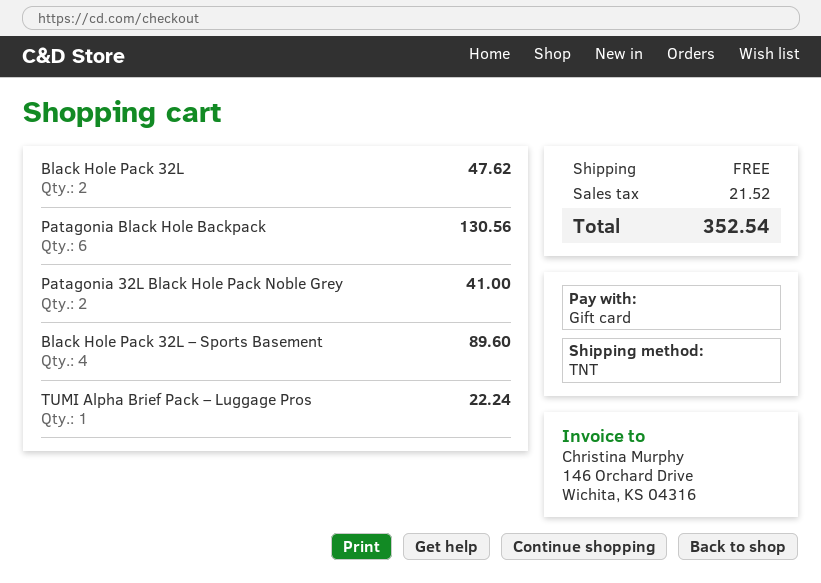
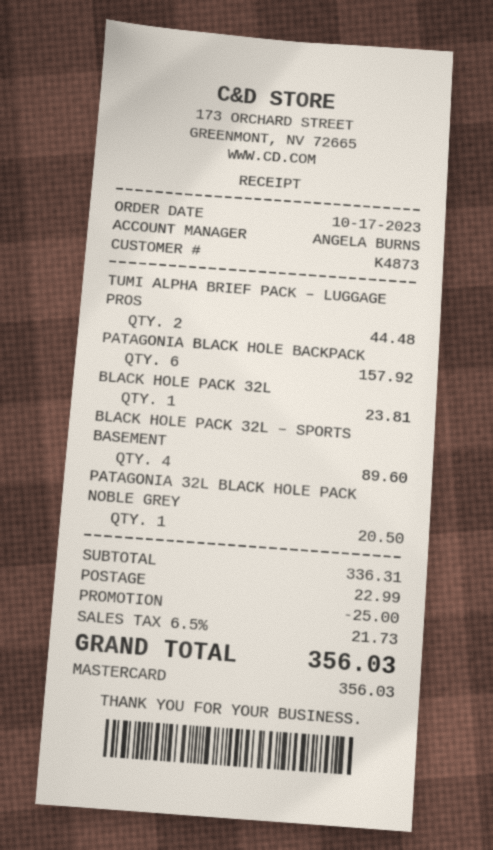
payment method: gift card -> Mastercard
Black Hole Pack 32L: 2 for 47.62 -> 1 for 23.81
Patagonia Black Hole Backpack: 6 for 130.56 -> 6 for 157.92
Patagonia 32L Black Hole Pack Noble Grey: 2 for 41.00 -> 1 for 20.50
TUMI Alpha Brief Pack – Luggage Pros: 1 for 22.24 -> 2 for 44.48
discount: none -> 25.00
shipping: 0.00 -> 22.99
tax: 21.52 -> 21.73
total: 352.54 -> 356.03

